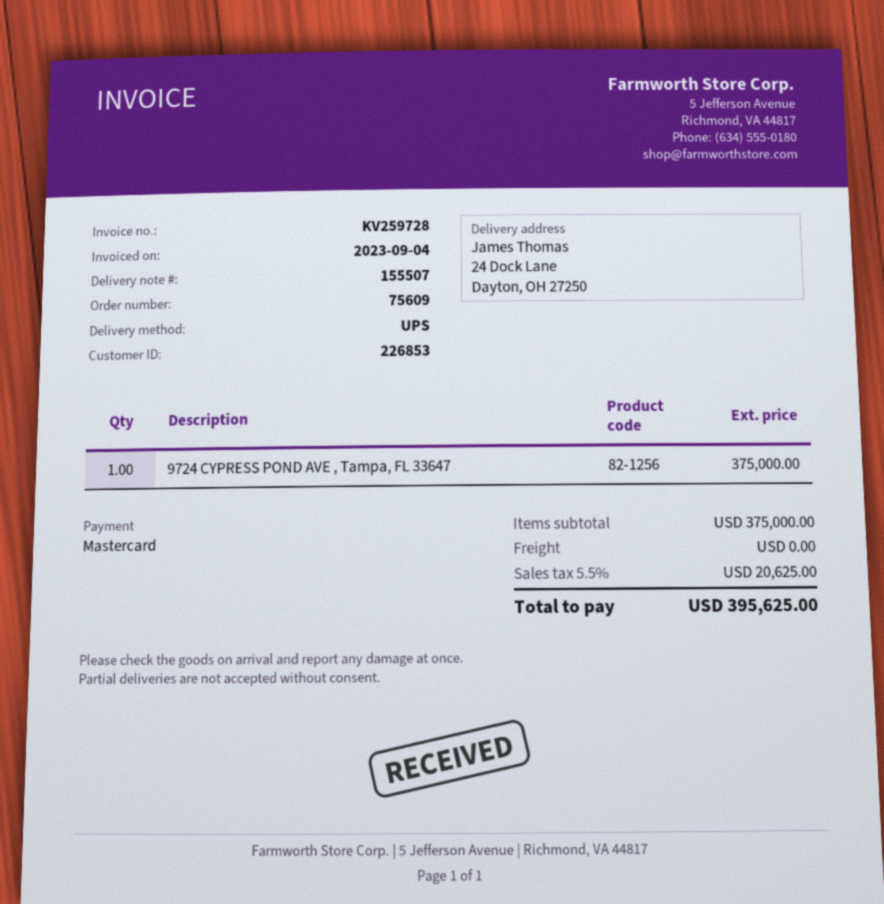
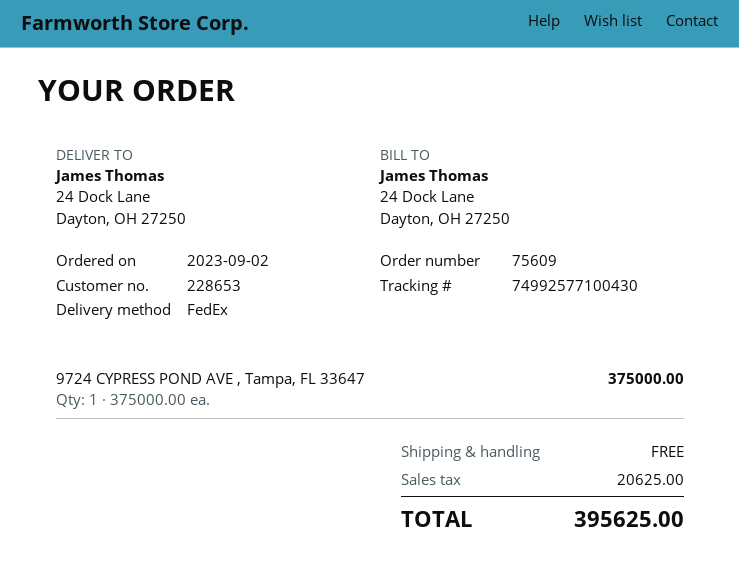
customer number: 226853 -> 228653
shipping method: UPS -> FedEx

